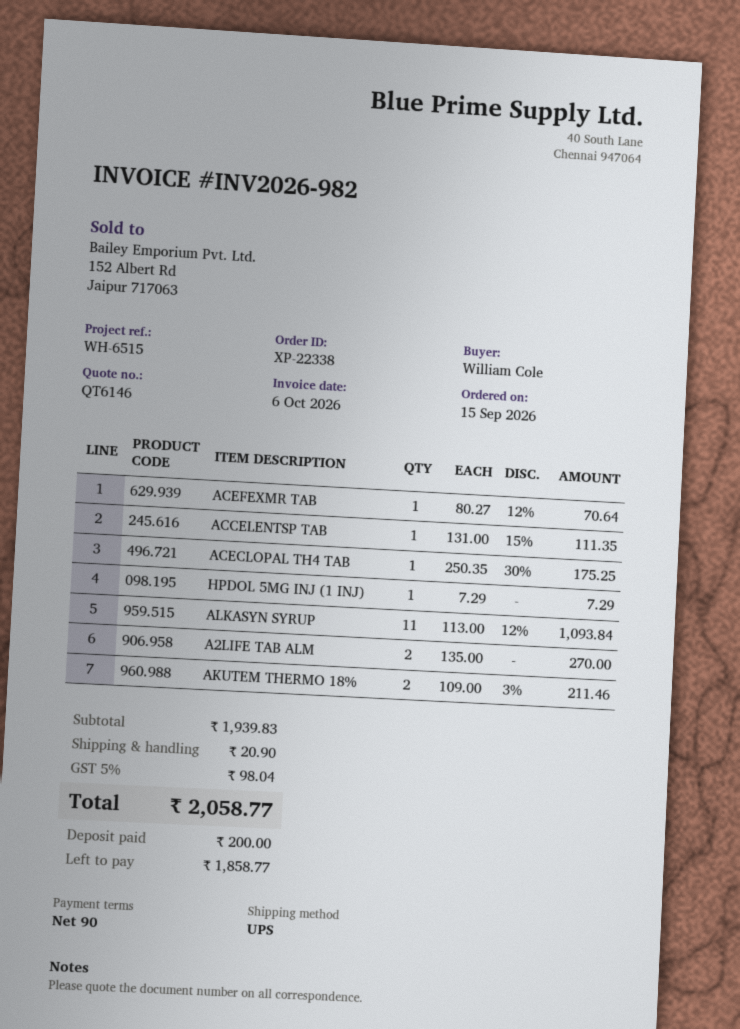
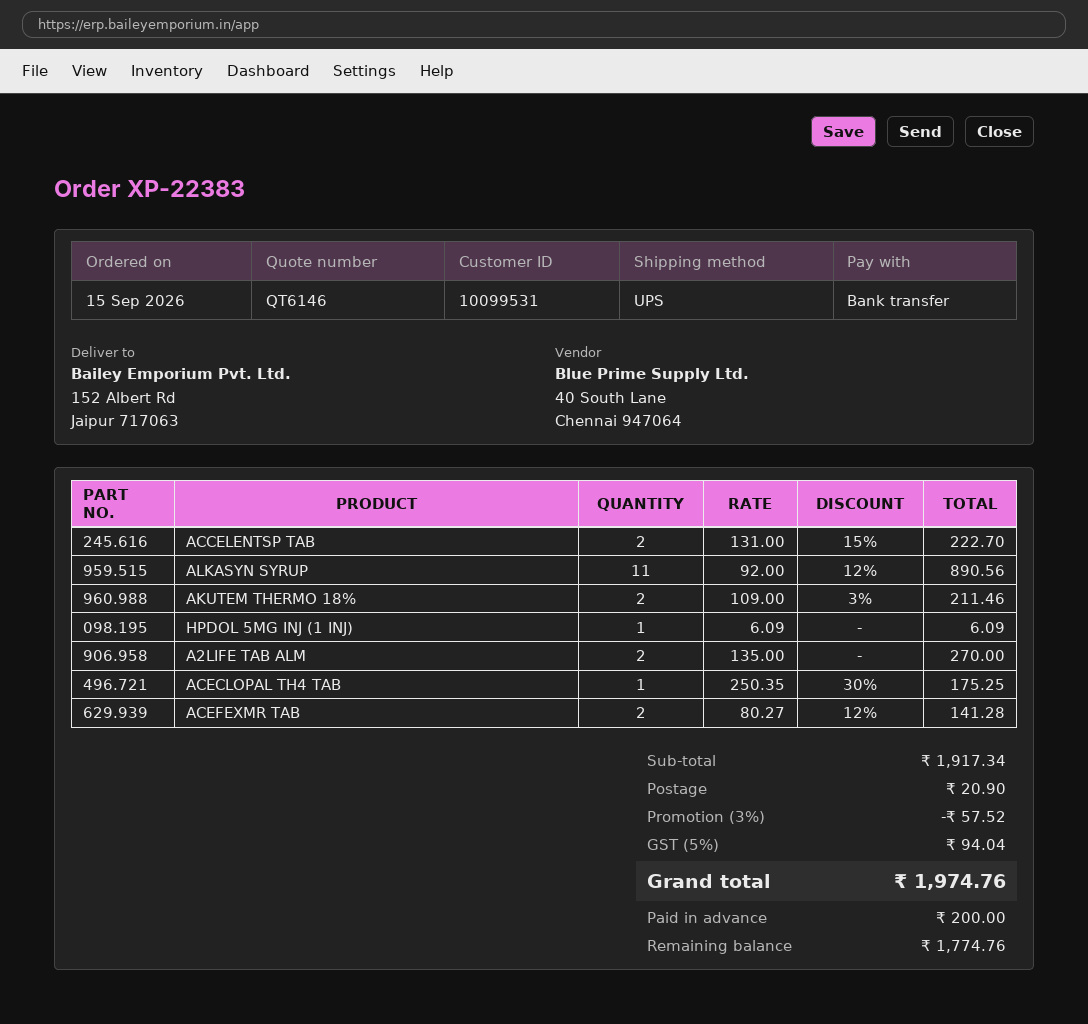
order number: XP-22338 -> XP-22383
ACEFEXMR TAB: 1 x 80.27 - 12% = 70.64 -> 2 x 80.27 - 12% = 141.28
ACCELENTSP TAB: 1 x 131.00 - 15% = 111.35 -> 2 x 131.00 - 15% = 222.70
HPDOL 5MG INJ (1 INJ): 1 x 7.29 = 7.29 -> 1 x 6.09 = 6.09
ALKASYN SYRUP: 11 x 113.00 - 12% = 1093.84 -> 11 x 92.00 - 12% = 890.56
subtotal: 1939.83 -> 1917.34
discount: none -> 3% = 57.52
tax: 5% = 98.04 -> 5% = 94.04
total: 2058.77 -> 1974.76
balance: 1858.77 -> 1774.76

